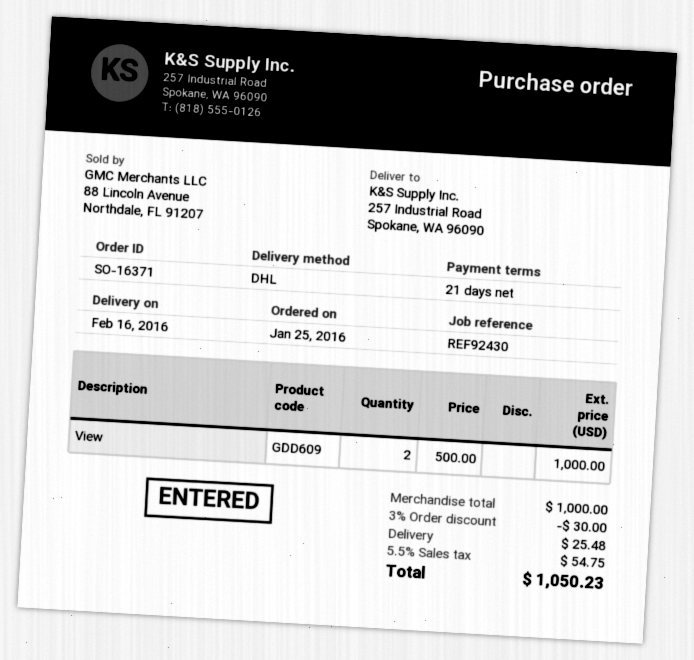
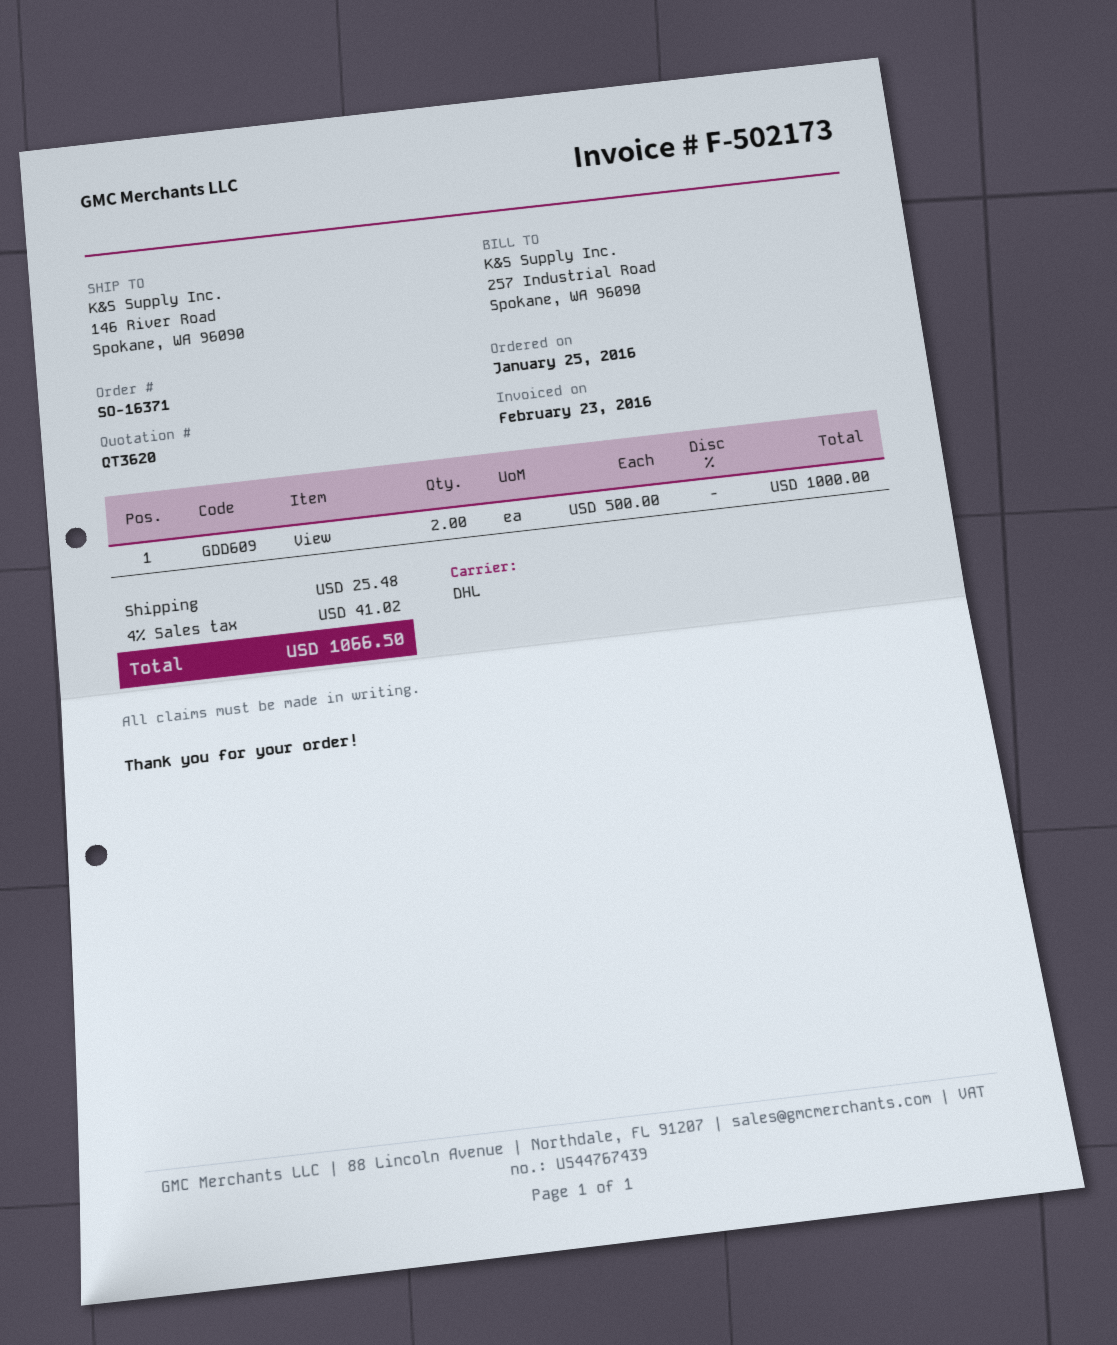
ship to: 257 Industrial Road, Spokane, WA 96090 -> 146 River Road, Spokane, WA 96090
discount: 3% = 30.00 -> none
tax: 5.5% = 54.75 -> 4% = 41.02
total: 1050.23 -> 1066.50

